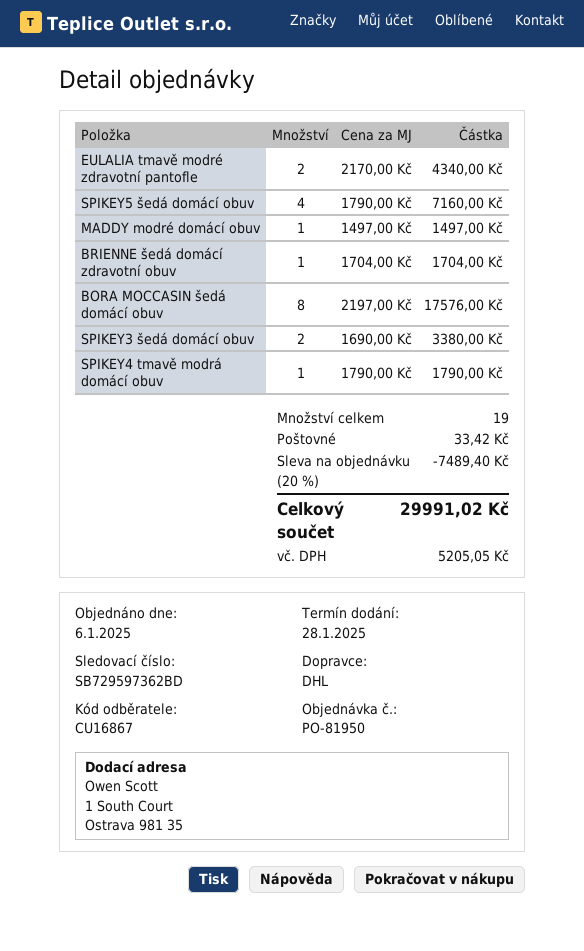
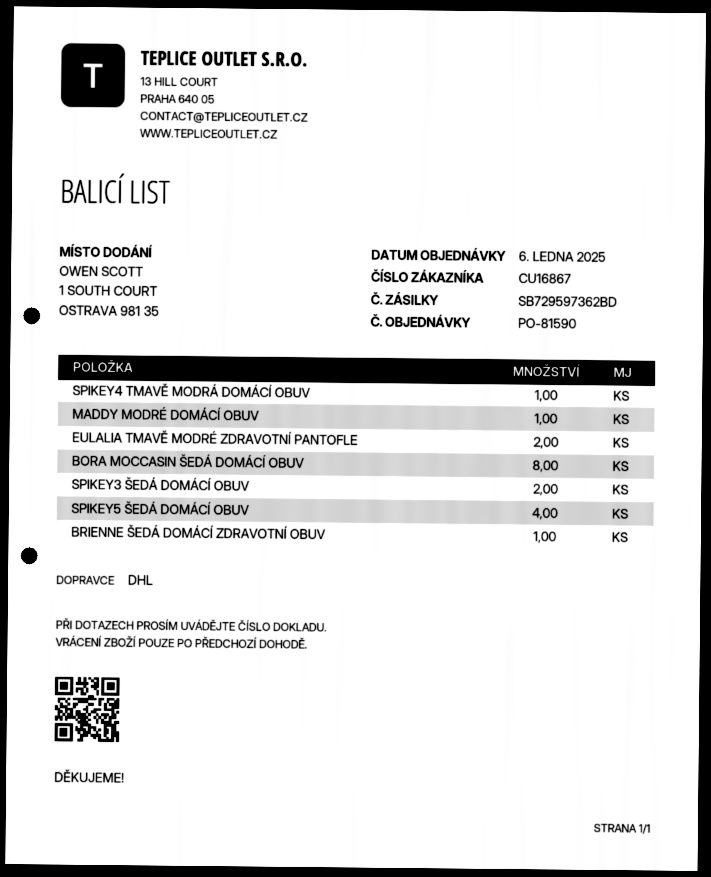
order number: PO-81950 -> PO-81590

